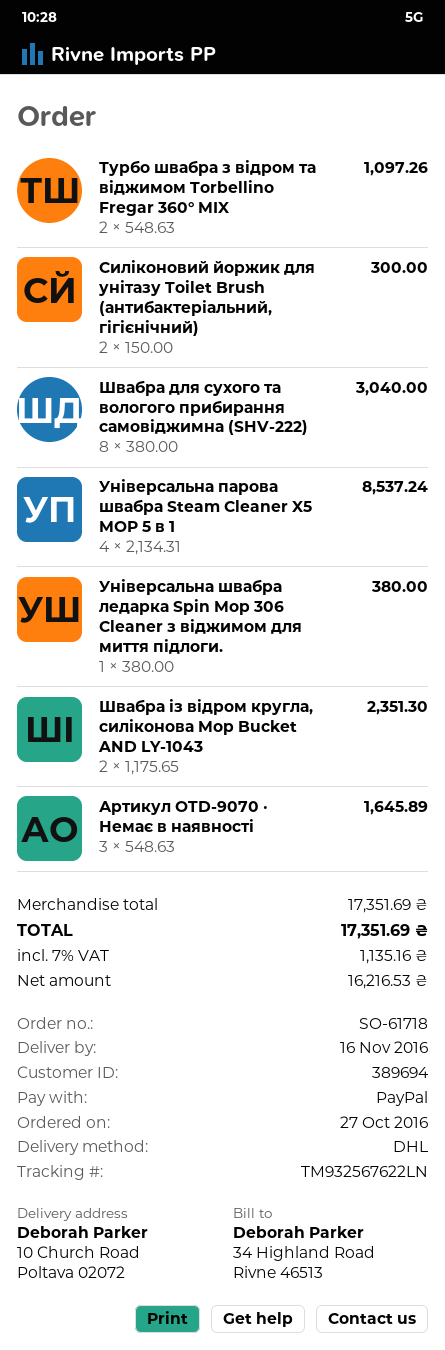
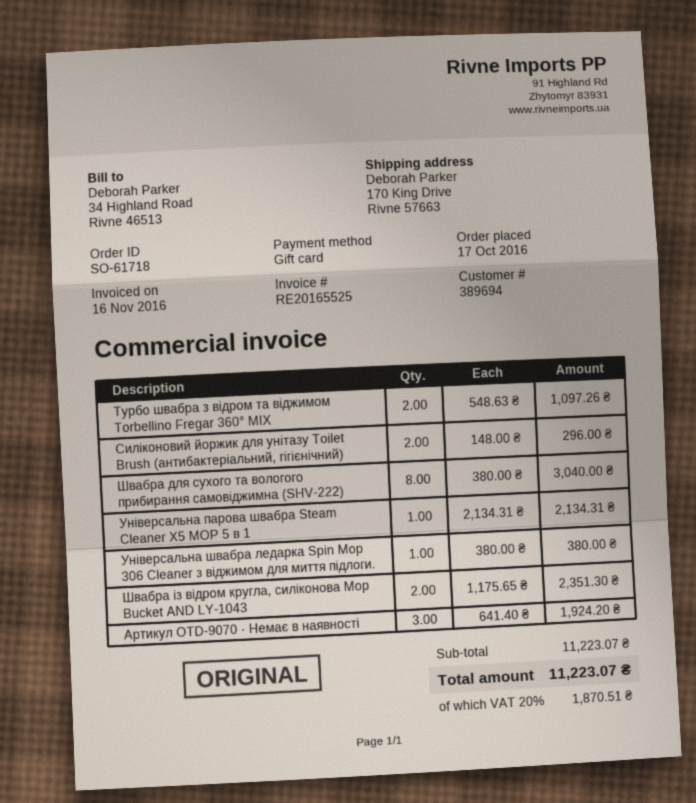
order date: 2016-10-27 -> 2016-10-17
payment method: PayPal -> gift card
ship to: 10 Church Road, Poltava 02072 -> 170 King Drive, Rivne 57663
Силіконовий йоржик для унітазу Toilet Brush (антибактеріальний, гігієнічний): 2 x 150.00 = 300.00 -> 2 x 148.00 = 296.00
Універсальна парова швабра Steam Cleaner X5 MOP 5 в 1: 4 x 2134.31 = 8537.24 -> 1 x 2134.31 = 2134.31
Артикул OTD-9070 · Немає в наявності: 3 x 548.63 = 1645.89 -> 3 x 641.40 = 1924.20
subtotal: 17351.69 -> 11223.07
tax: 7% = 1135.16 -> 20% = 1870.51
total: 17351.69 -> 11223.07

